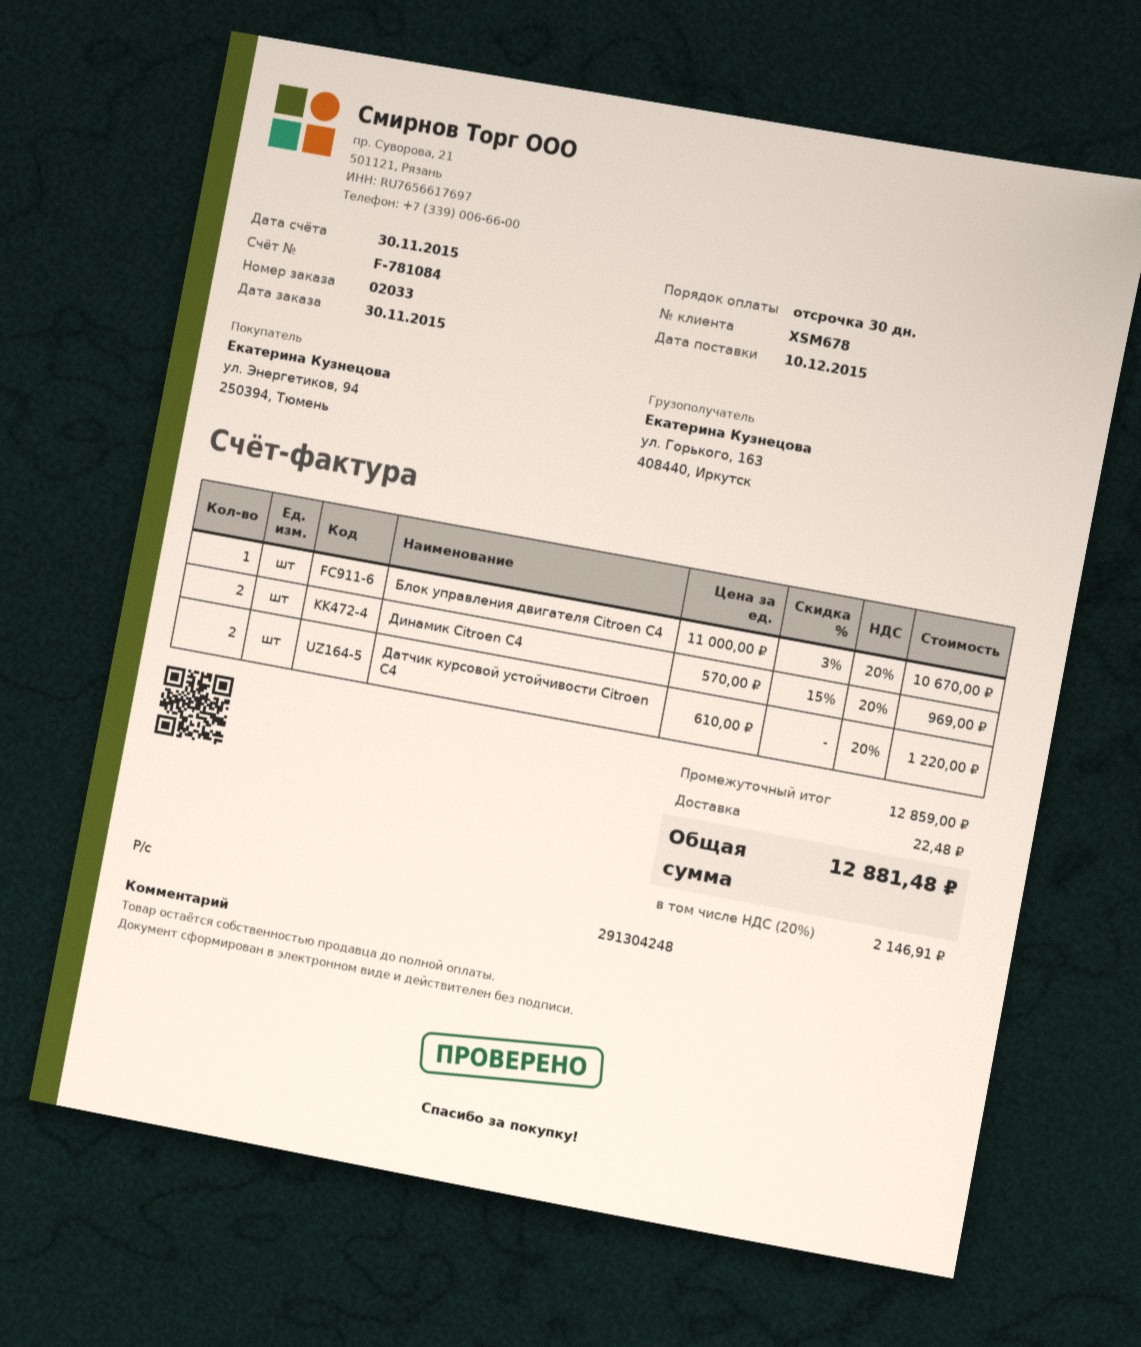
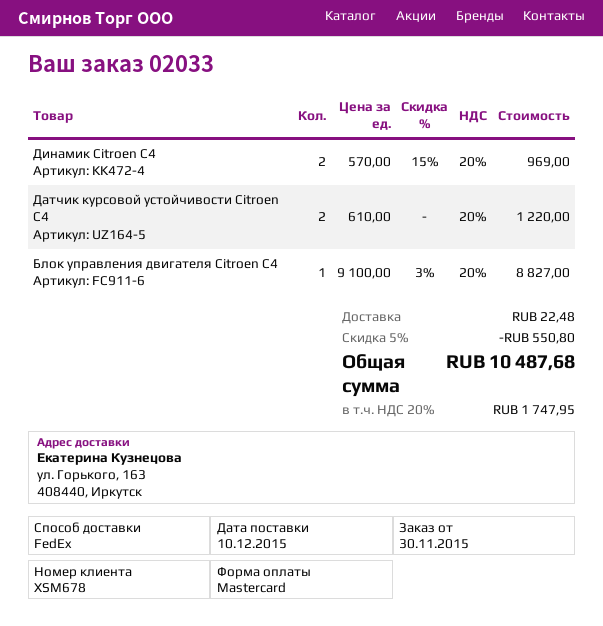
Блок управления двигателя Citroen C4: 1 x 11000.00 - 3% = 10670.00 -> 1 x 9100.00 - 3% = 8827.00
discount: none -> 5% = 550.80
tax: 20% = 2146.91 -> 20% = 1747.95
total: 12881.48 -> 10487.68

